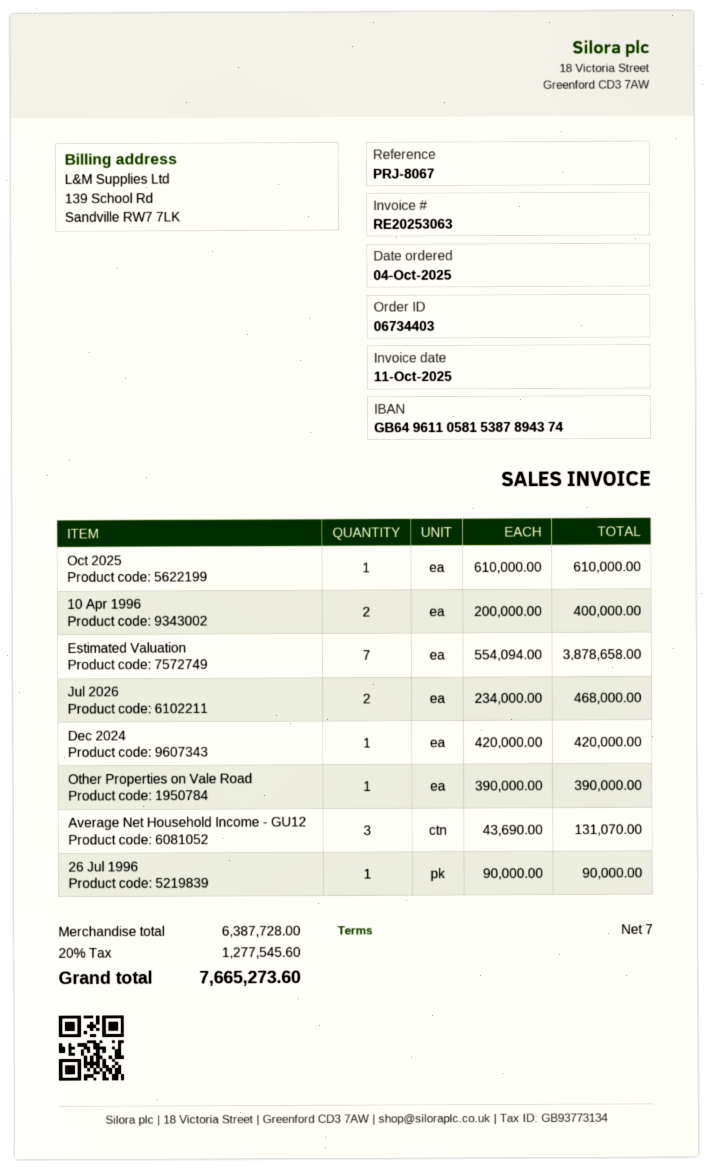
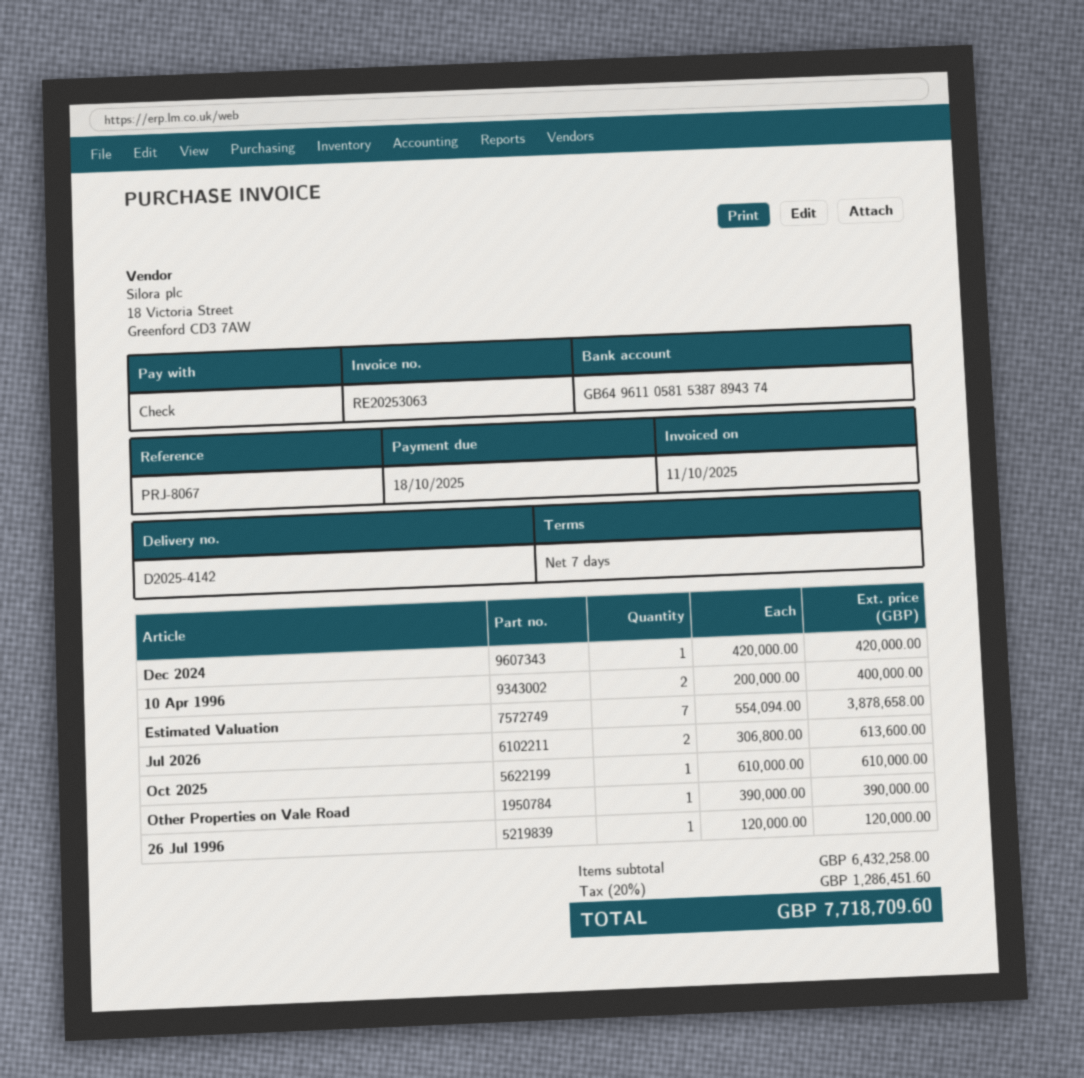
Jul 2026: 2 x 234000.00 = 468000.00 -> 2 x 306800.00 = 613600.00
Average Net Household Income - GU12: 3 x 43690.00 = 131070.00 -> none
26 Jul 1996: 1 x 90000.00 = 90000.00 -> 1 x 120000.00 = 120000.00
subtotal: 6387728.00 -> 6432258.00
tax: 20% = 1277545.60 -> 20% = 1286451.60
total: 7665273.60 -> 7718709.60

